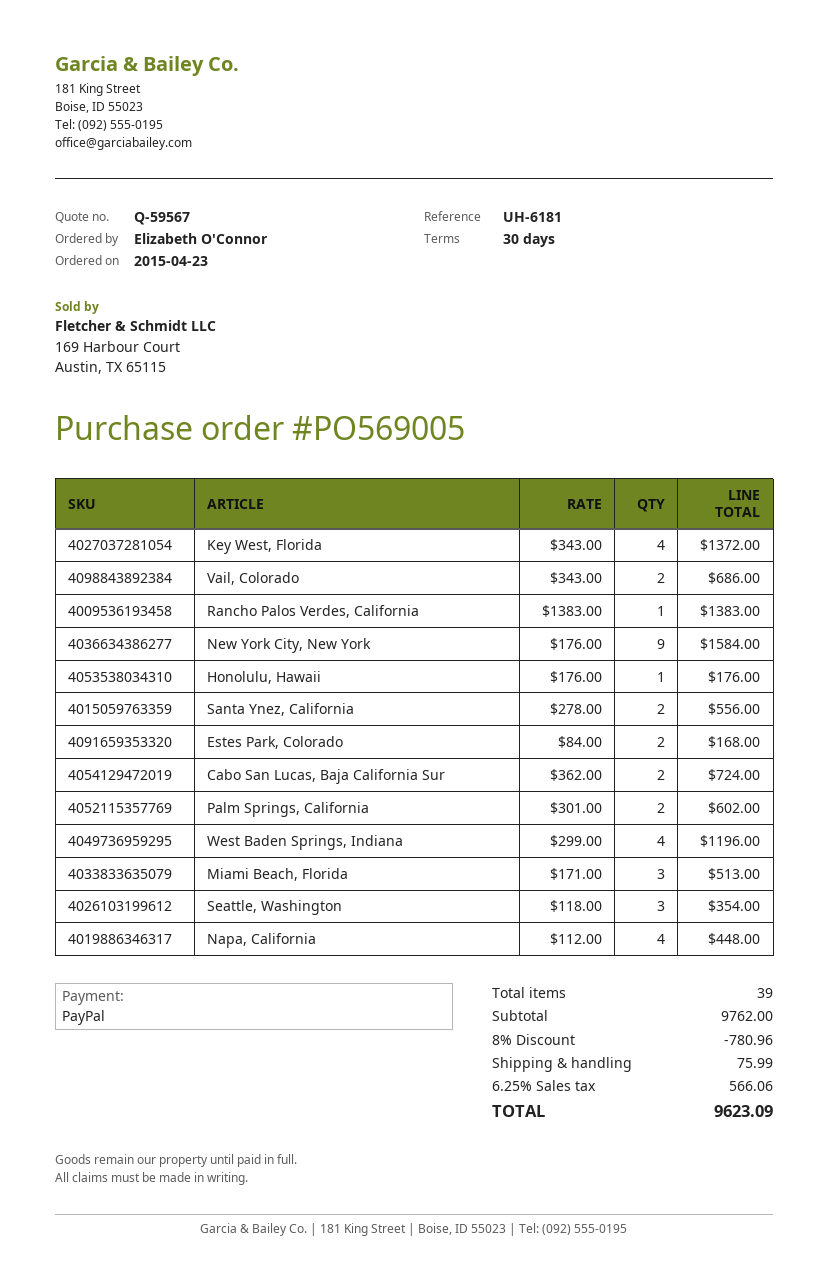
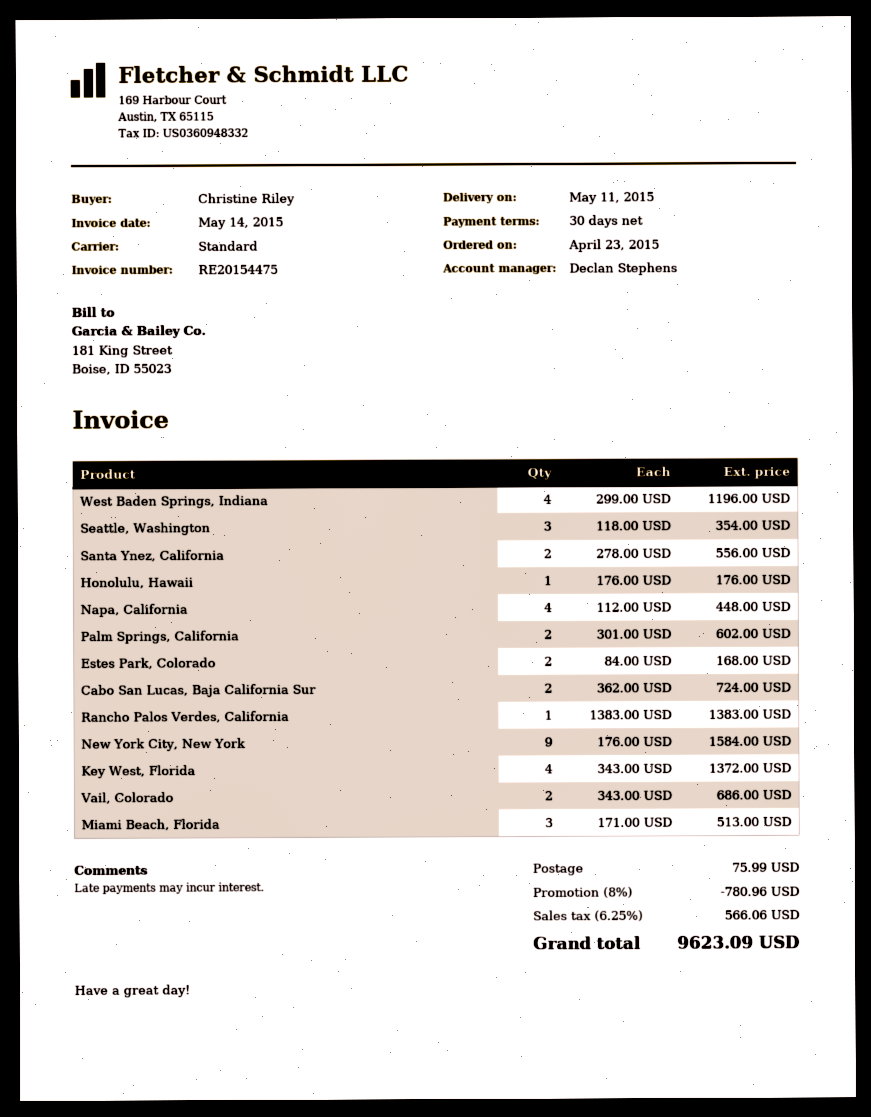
ordered by: Elizabeth O'Connor -> Christine Riley

